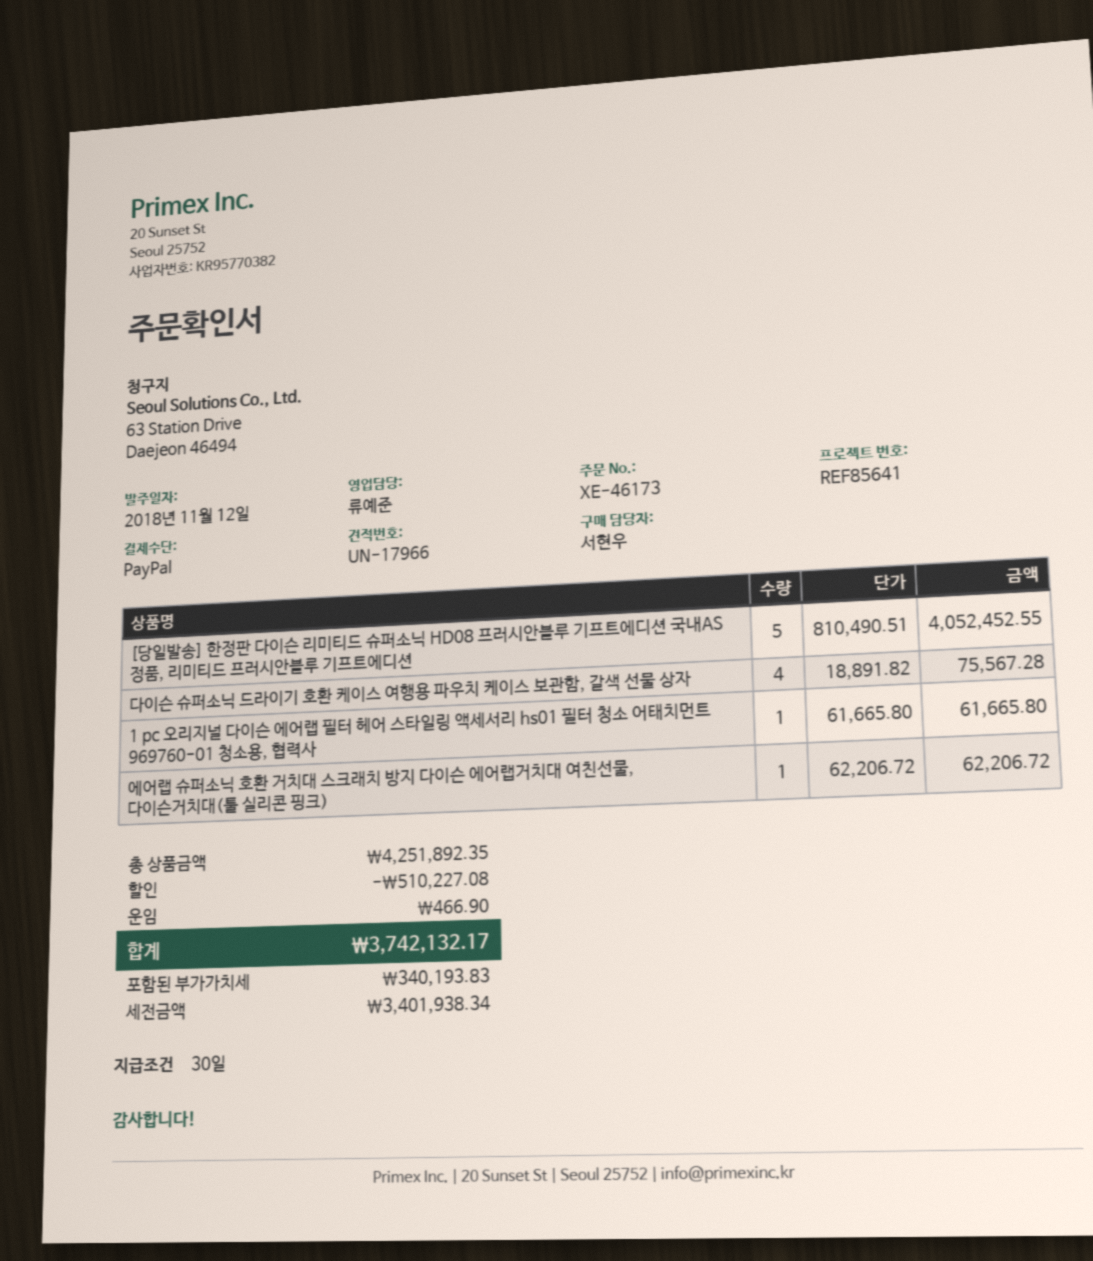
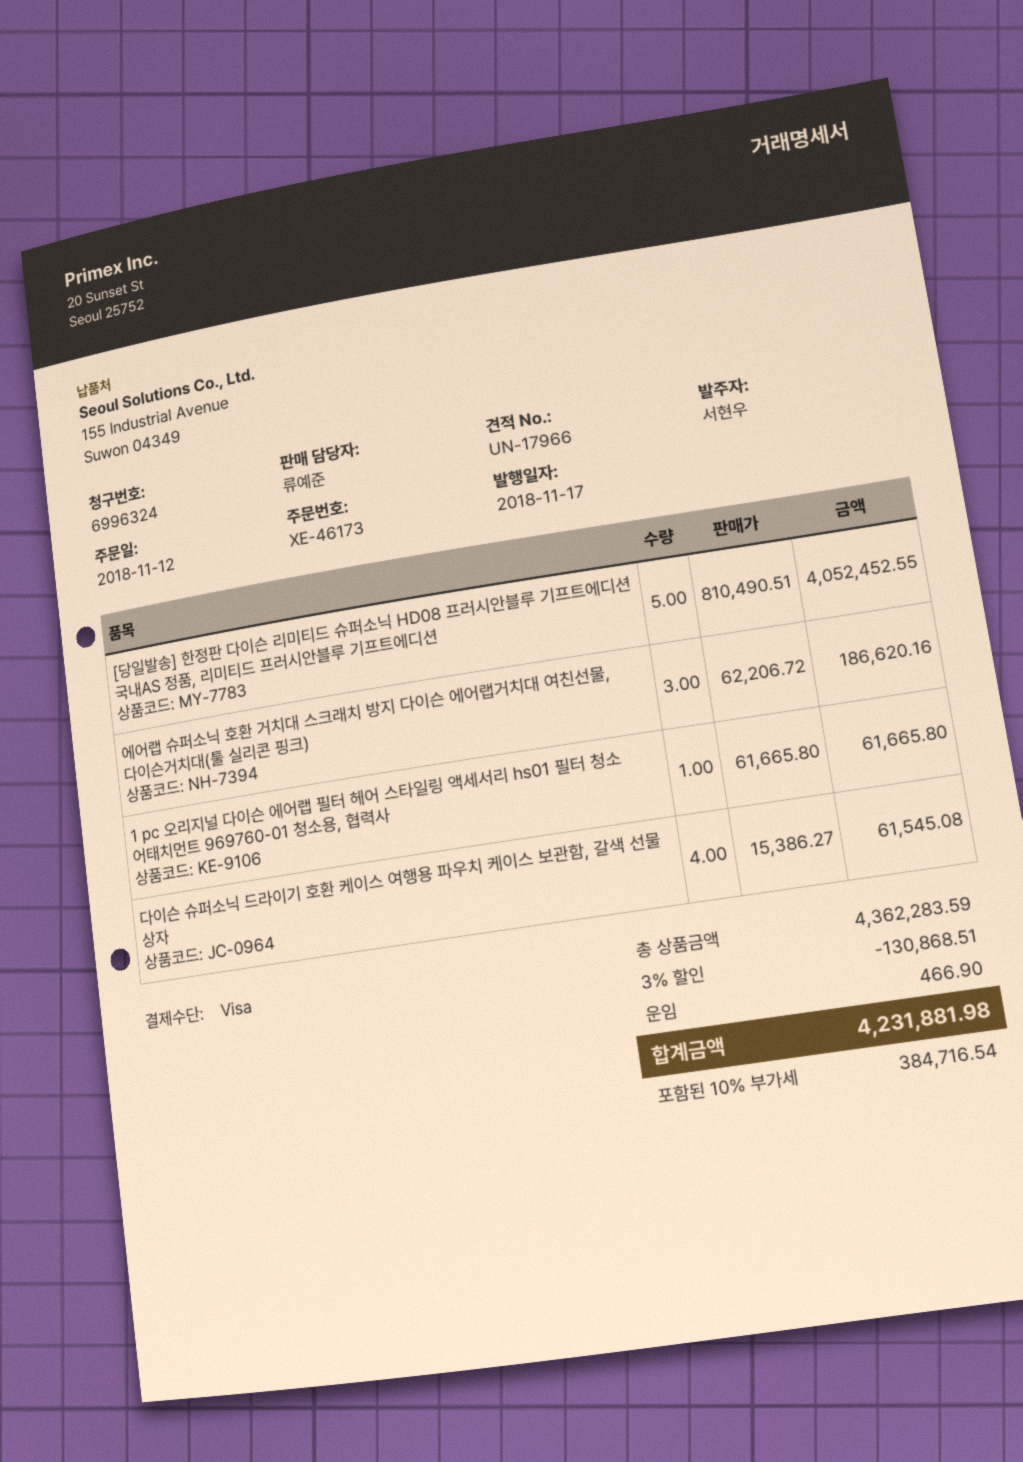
payment method: PayPal -> Visa
다이슨 슈퍼소닉 드라이기 호환 케이스 여행용 파우치 케이스 보관함, 갈색 선물 상자: 4 x 18891.82 = 75567.28 -> 4 x 15386.27 = 61545.08
에어랩 슈퍼소닉 호환 거치대 스크래치 방지 다이슨 에어랩거치대 여친선물, 다이슨거치대(툴 실리콘 핑크): 1 x 62206.72 = 62206.72 -> 3 x 62206.72 = 186620.16
subtotal: 4251892.35 -> 4362283.59
discount: 510227.08 -> 130868.51
tax: 340193.83 -> 384716.54
total: 3742132.17 -> 4231881.98

